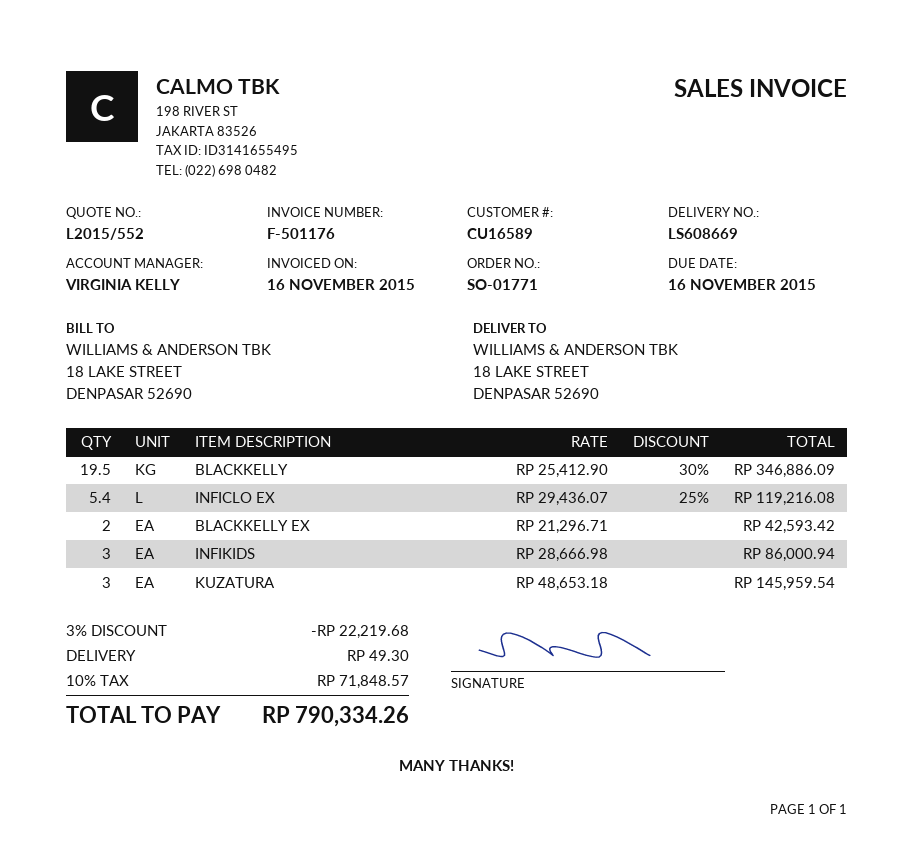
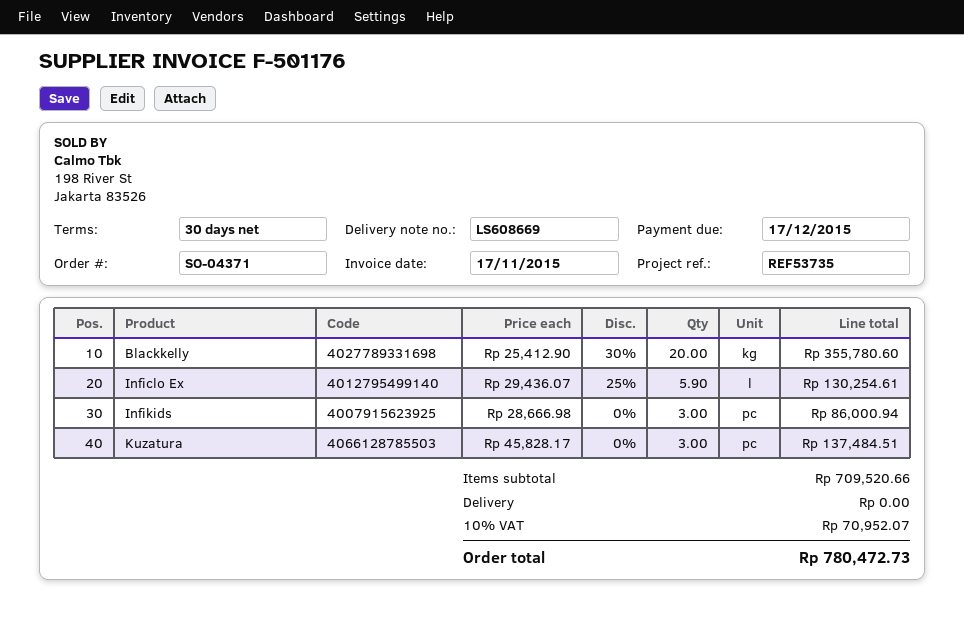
order number: SO-01771 -> SO-04371
invoice date: 2015-11-16 -> 2015-11-17
due date: 2015-11-16 -> 2015-12-17
BLACKKELLY: 19.5 x 25412.90 - 30% = 346886.09 -> 20 x 25412.90 - 30% = 355780.60
INFICLO EX: 5.4 x 29436.07 - 25% = 119216.08 -> 5.9 x 29436.07 - 25% = 130254.61
BLACKKELLY EX: 2 x 21296.71 = 42593.42 -> none
KUZATURA: 3 x 48653.18 = 145959.54 -> 3 x 45828.17 = 137484.51
discount: 3% = 22219.68 -> none
shipping: 49.30 -> 0.00
tax: 10% = 71848.57 -> 10% = 70952.07
total: 790334.26 -> 780472.73

